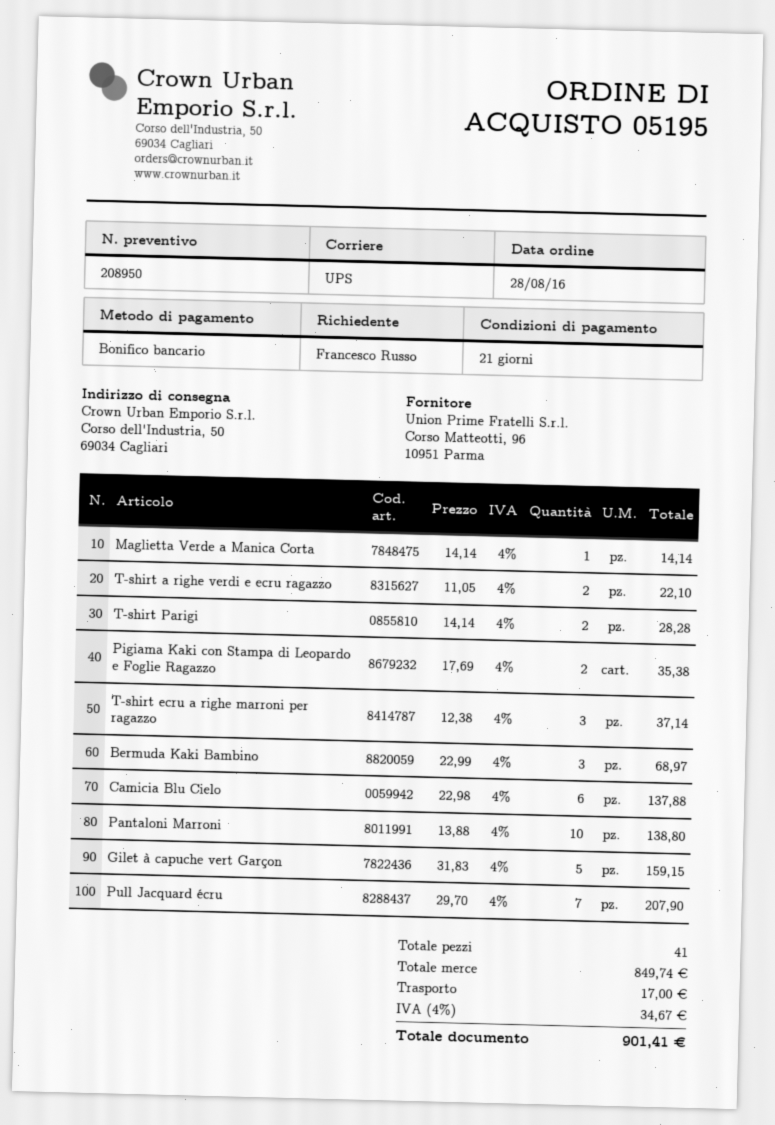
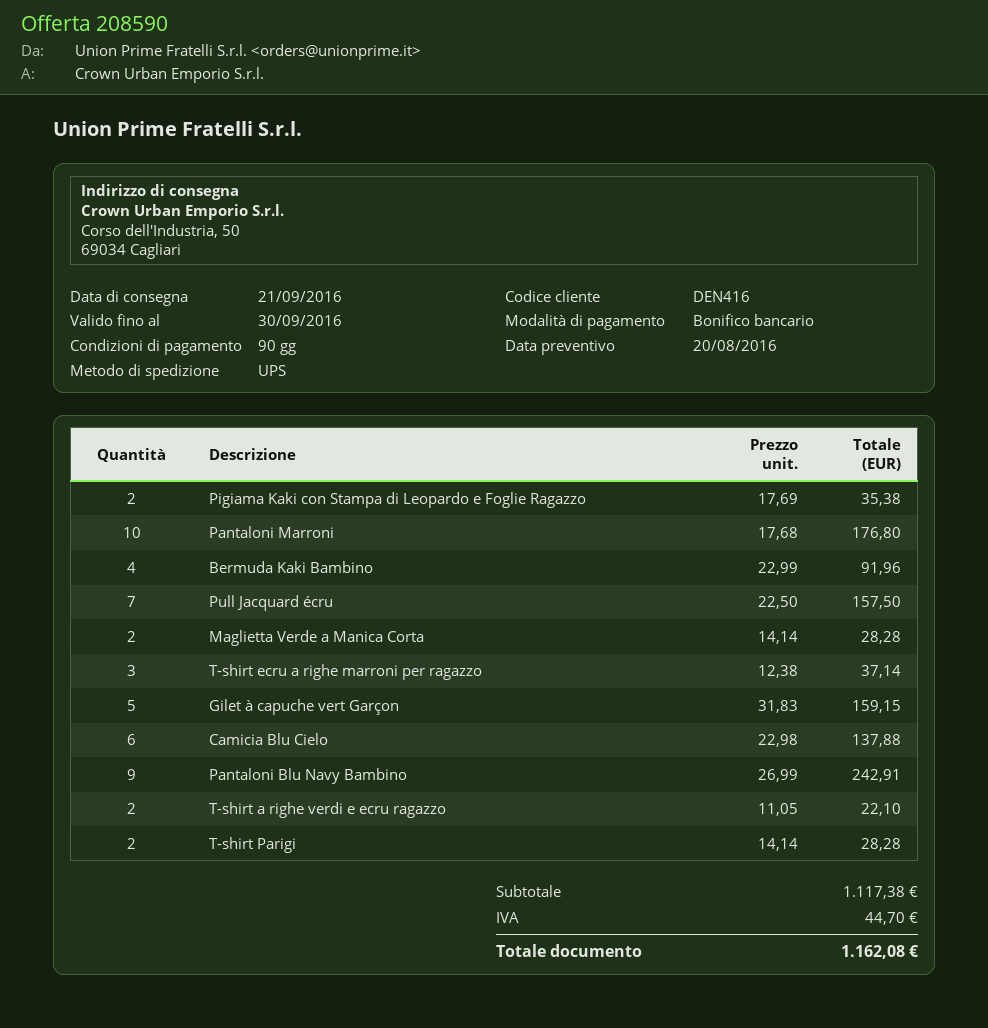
quote number: 208950 -> 208590
payment terms: 21 days -> 90 days
Maglietta Verde a Manica Corta: 1 x 14.14 = 14.14 -> 2 x 14.14 = 28.28
Bermuda Kaki Bambino: 3 x 22.99 = 68.97 -> 4 x 22.99 = 91.96
Pantaloni Marroni: 10 x 13.88 = 138.80 -> 10 x 17.68 = 176.80
Pull Jacquard écru: 7 x 29.70 = 207.90 -> 7 x 22.50 = 157.50
Pantaloni Blu Navy Bambino: none -> 9 x 26.99 = 242.91
subtotal: 849.74 -> 1117.38
shipping: 17.00 -> none
tax: 34.67 -> 44.70
total: 901.41 -> 1162.08

